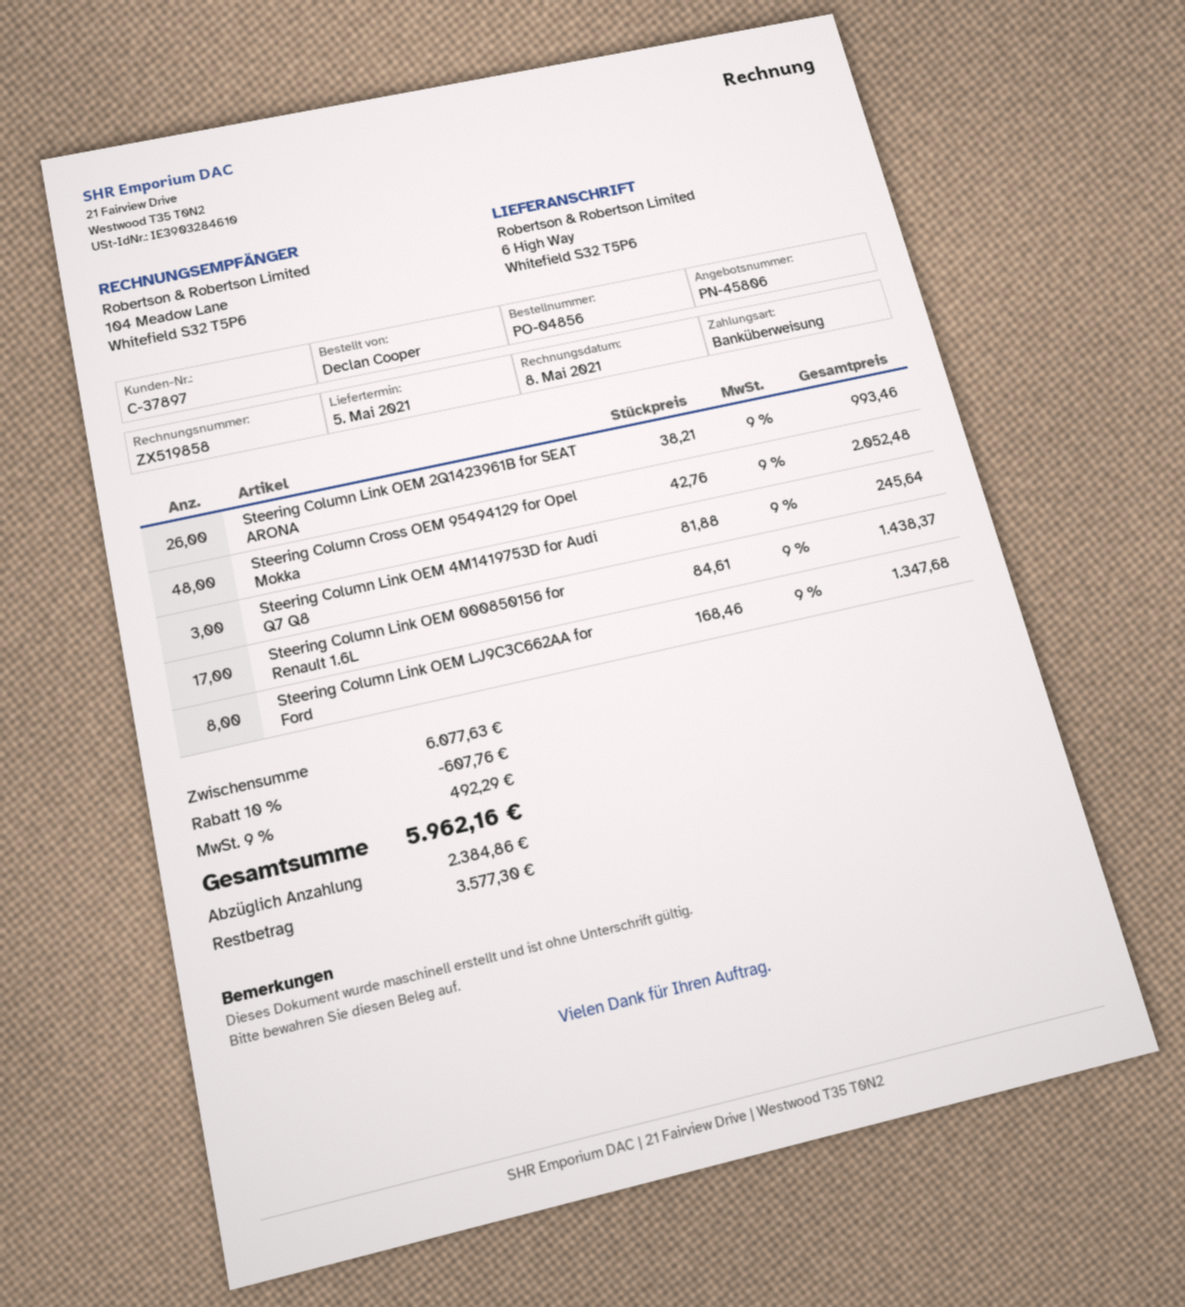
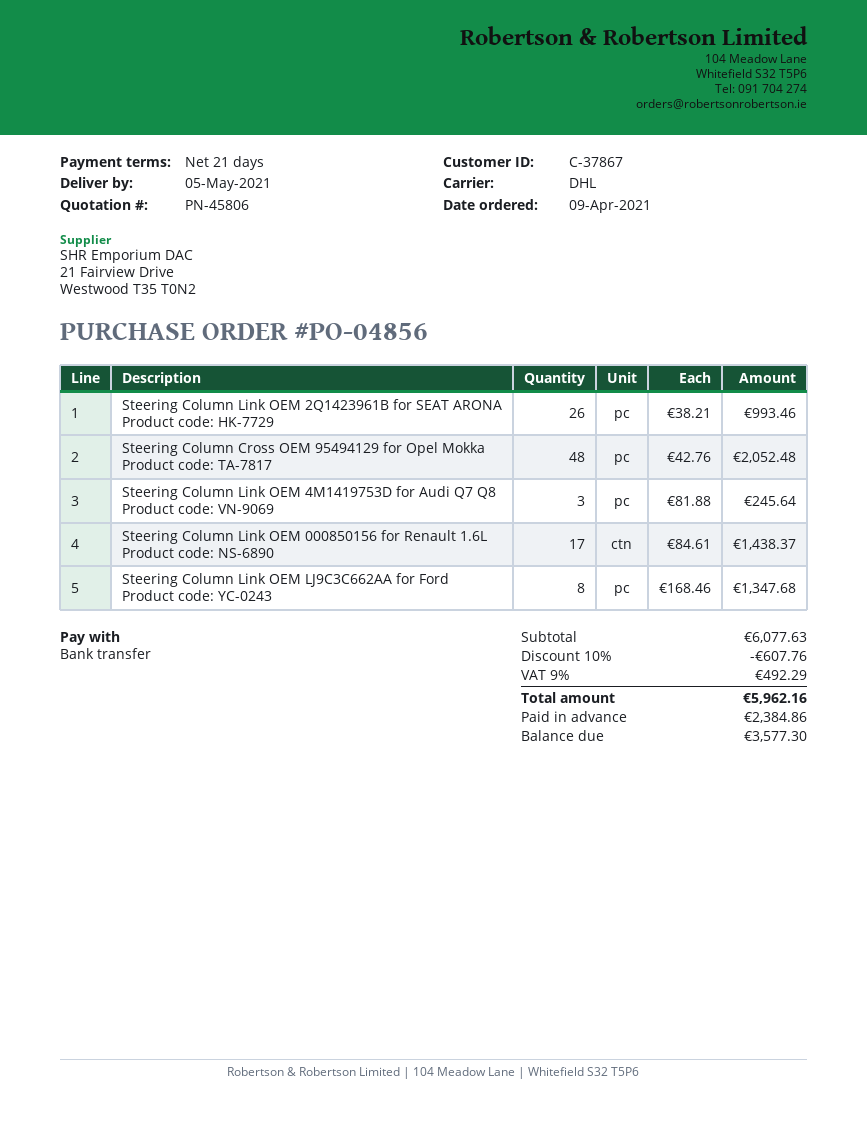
customer number: C-37897 -> C-37867

